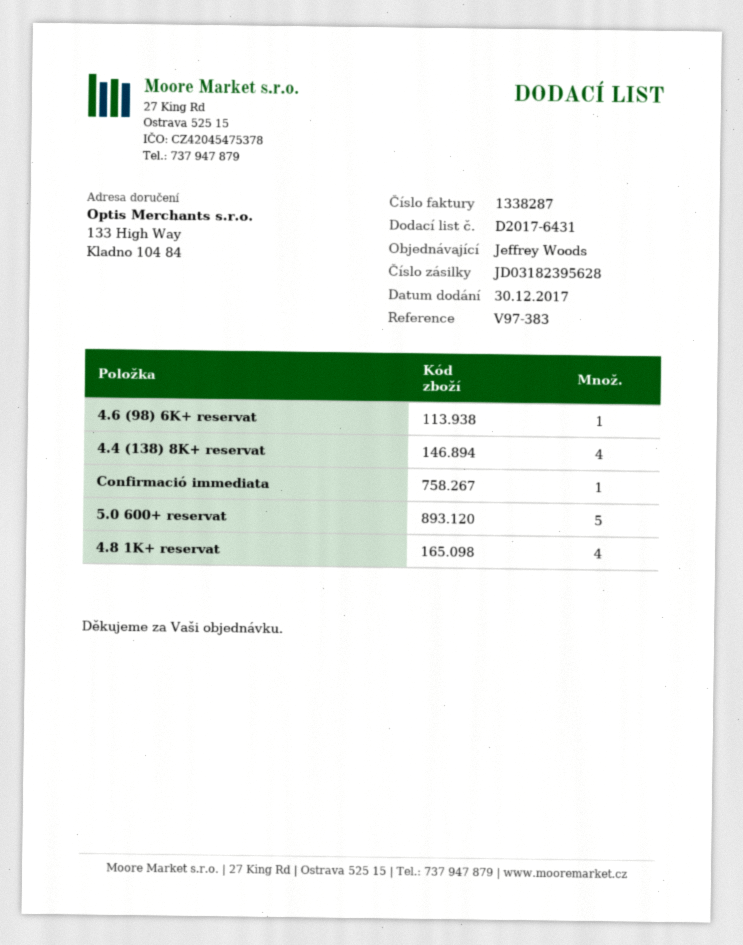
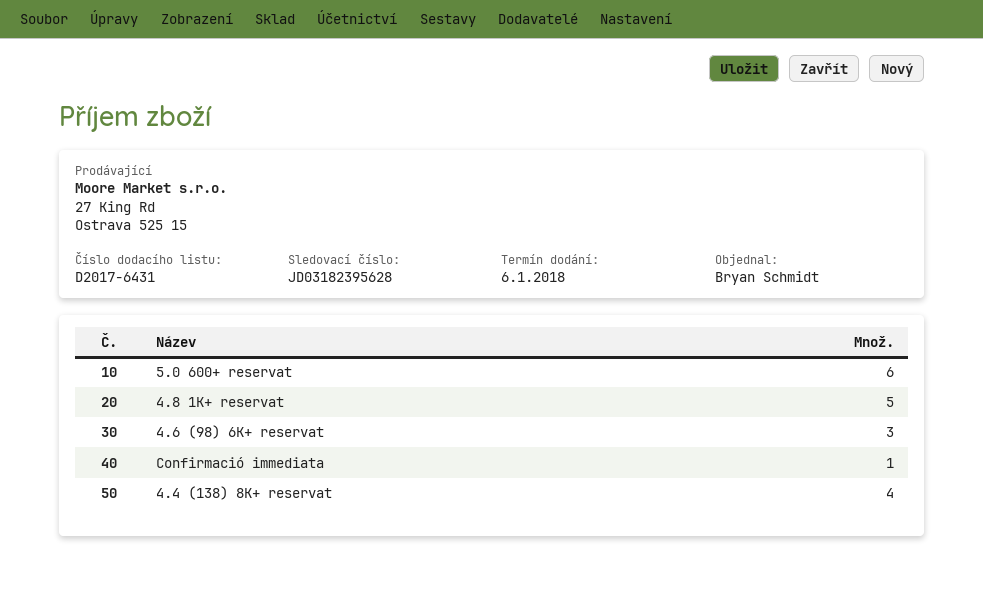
delivery date: 2017-12-30 -> 2018-01-06
ordered by: Jeffrey Woods -> Bryan Schmidt
4.6 (98) 6K+ reservat: 1 -> 3
5.0 600+ reservat: 5 -> 6
4.8 1K+ reservat: 4 -> 5

